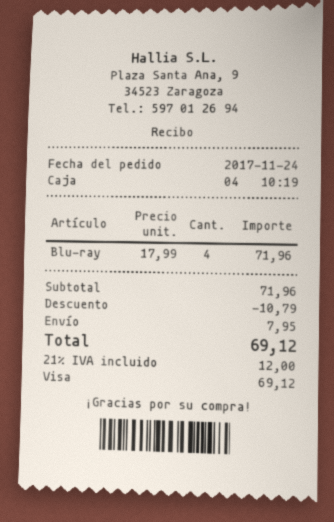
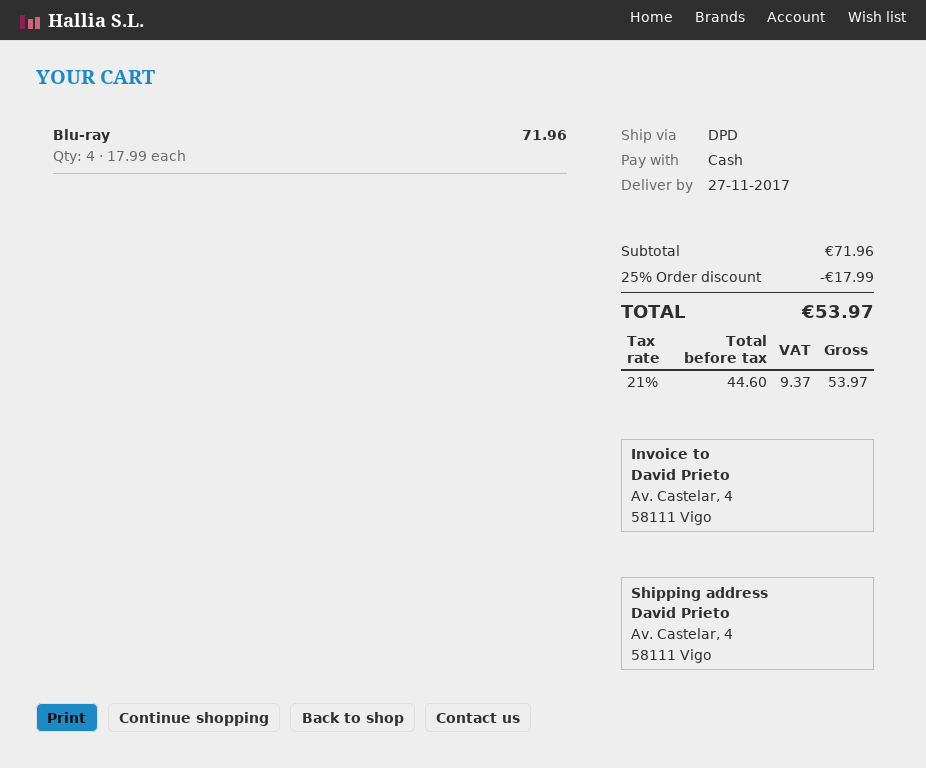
payment method: Visa -> cash
discount: 10.79 -> 17.99
shipping: 7.95 -> none
tax: 21% = 12.00 -> 21% = 9.37
total: 69.12 -> 53.97

